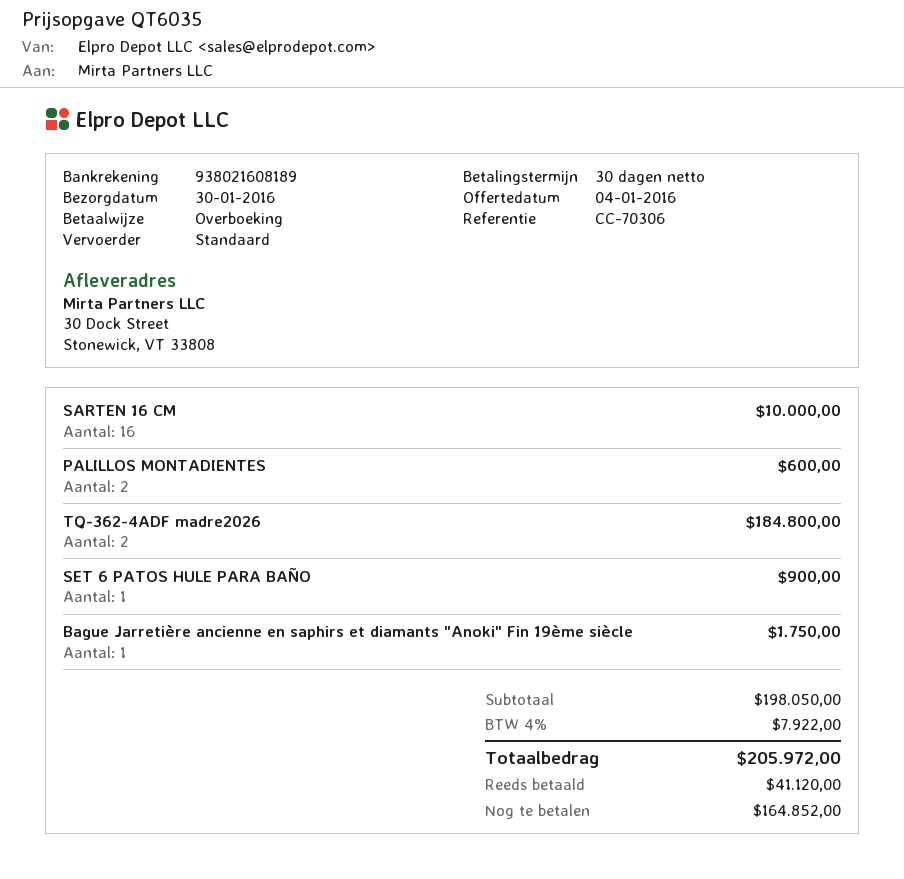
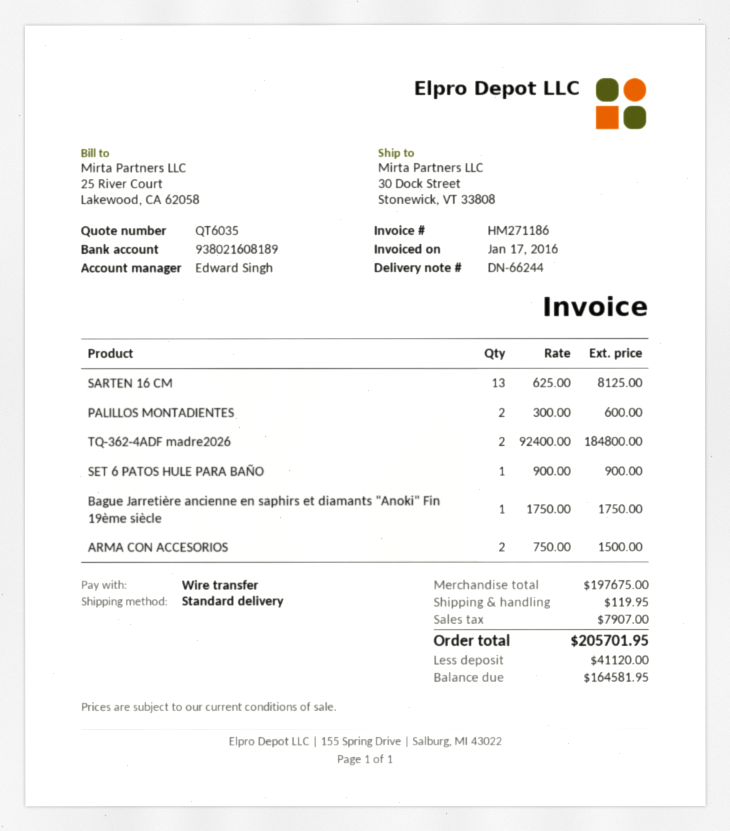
SARTEN 16 CM: 16 for 10000.00 -> 13 for 8125.00
ARMA CON ACCESORIOS: none -> 2 for 1500.00
subtotal: 198050.00 -> 197675.00
shipping: none -> 119.95
tax: 7922.00 -> 7907.00
total: 205972.00 -> 205701.95
balance: 164852.00 -> 164581.95

